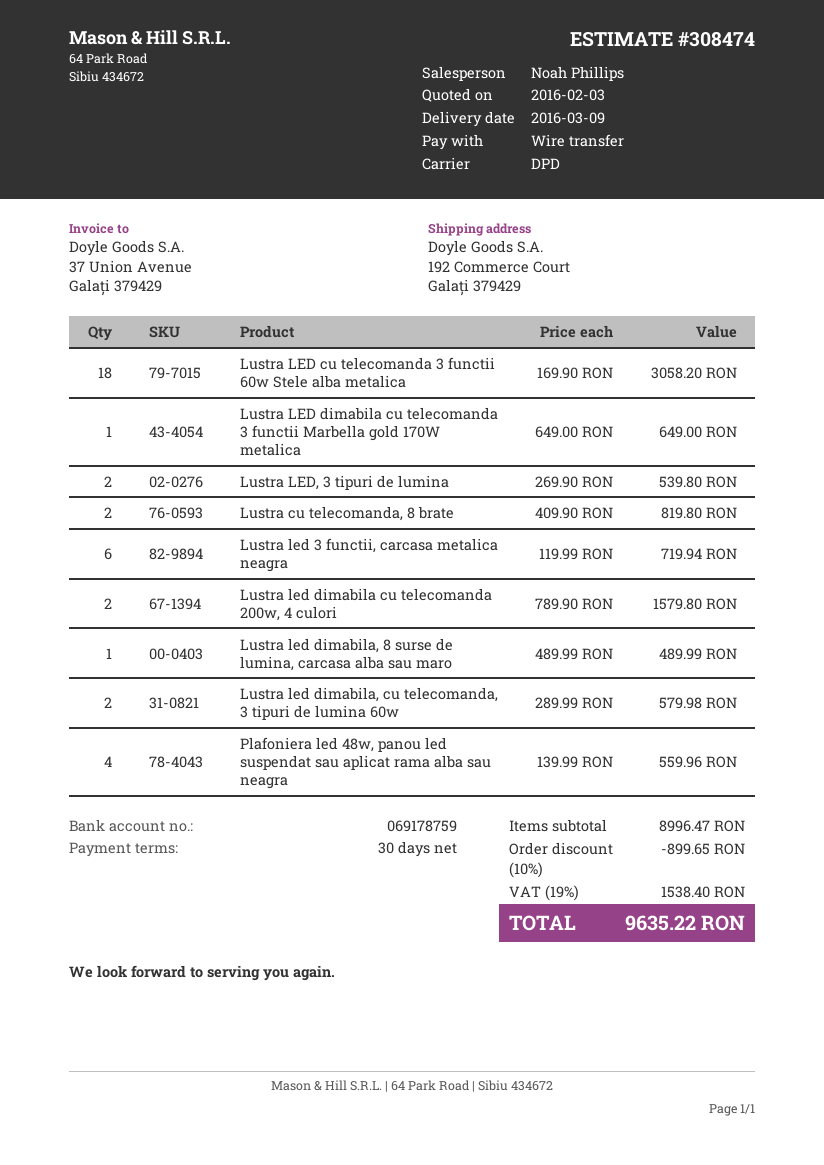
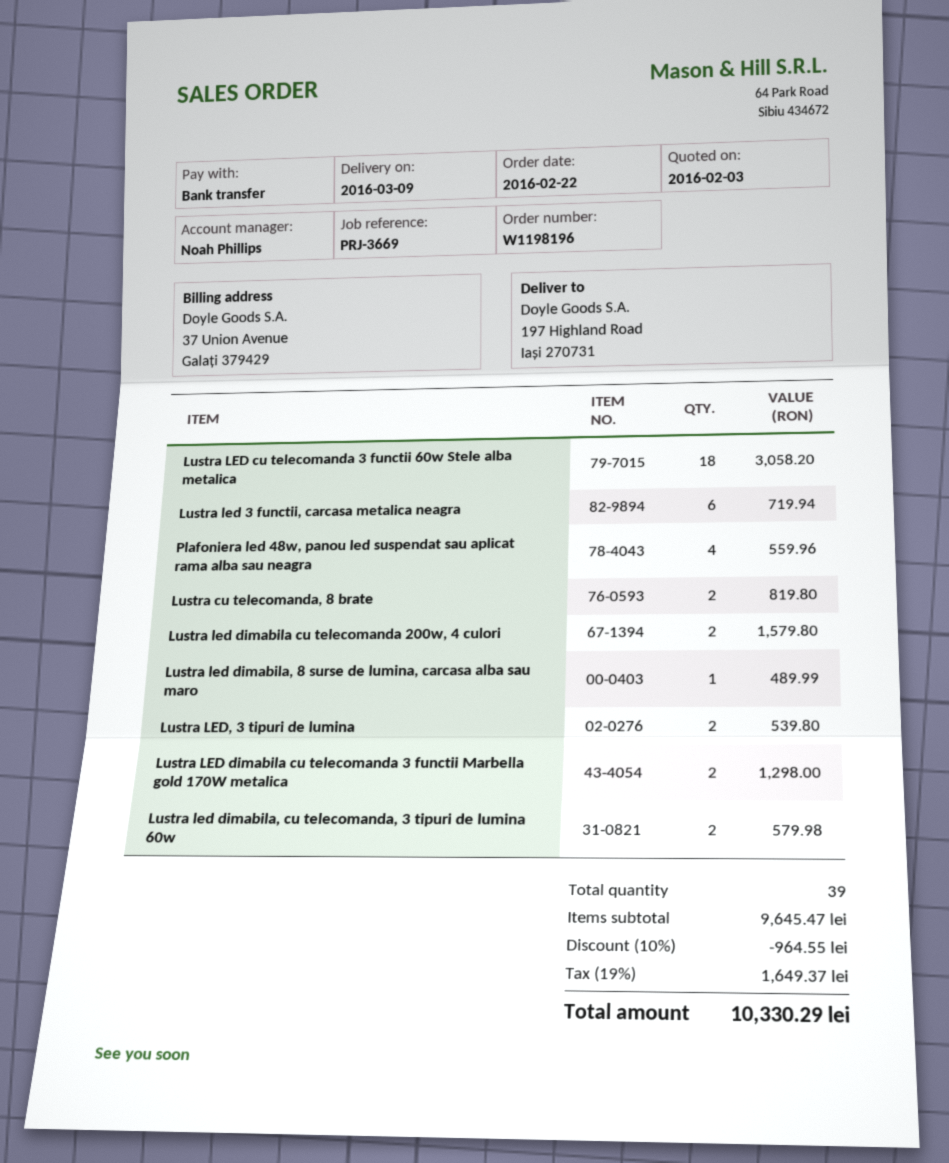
ship to: 192 Commerce Court, Galați 379429 -> 197 Highland Road, Iași 270731
Lustra LED dimabila cu telecomanda 3 functii Marbella gold 170W metalica: 1 for 649.00 -> 2 for 1298.00
subtotal: 8996.47 -> 9645.47
discount: 10% = 899.65 -> 10% = 964.55
tax: 19% = 1538.40 -> 19% = 1649.37
total: 9635.22 -> 10330.29

